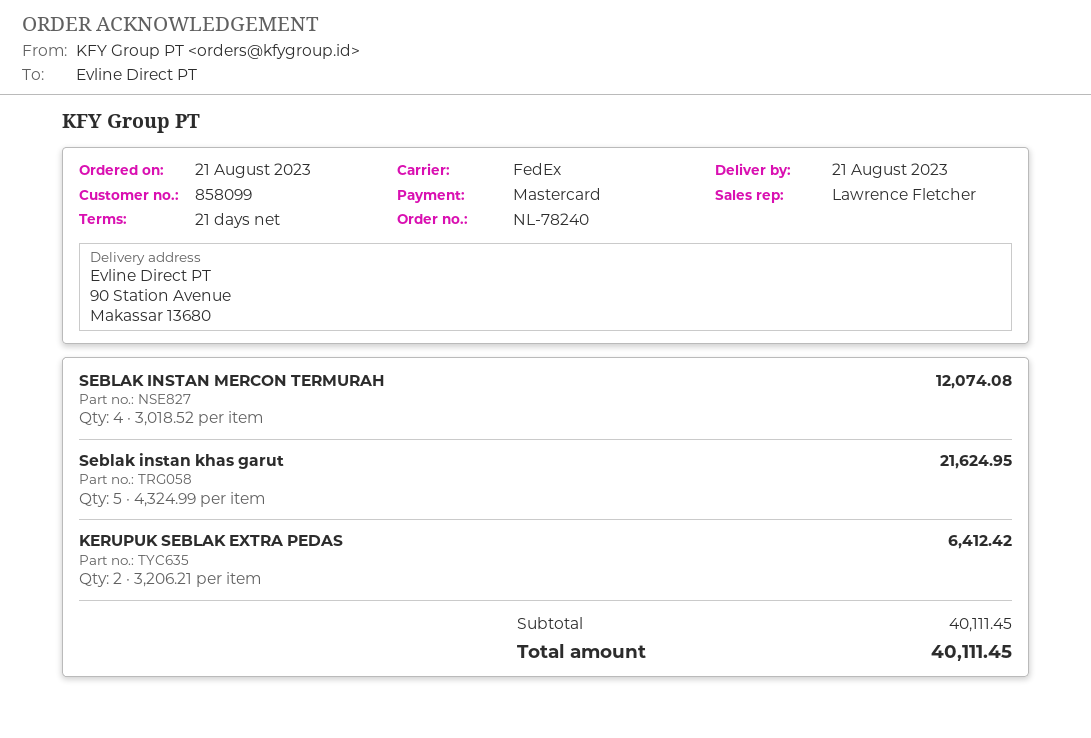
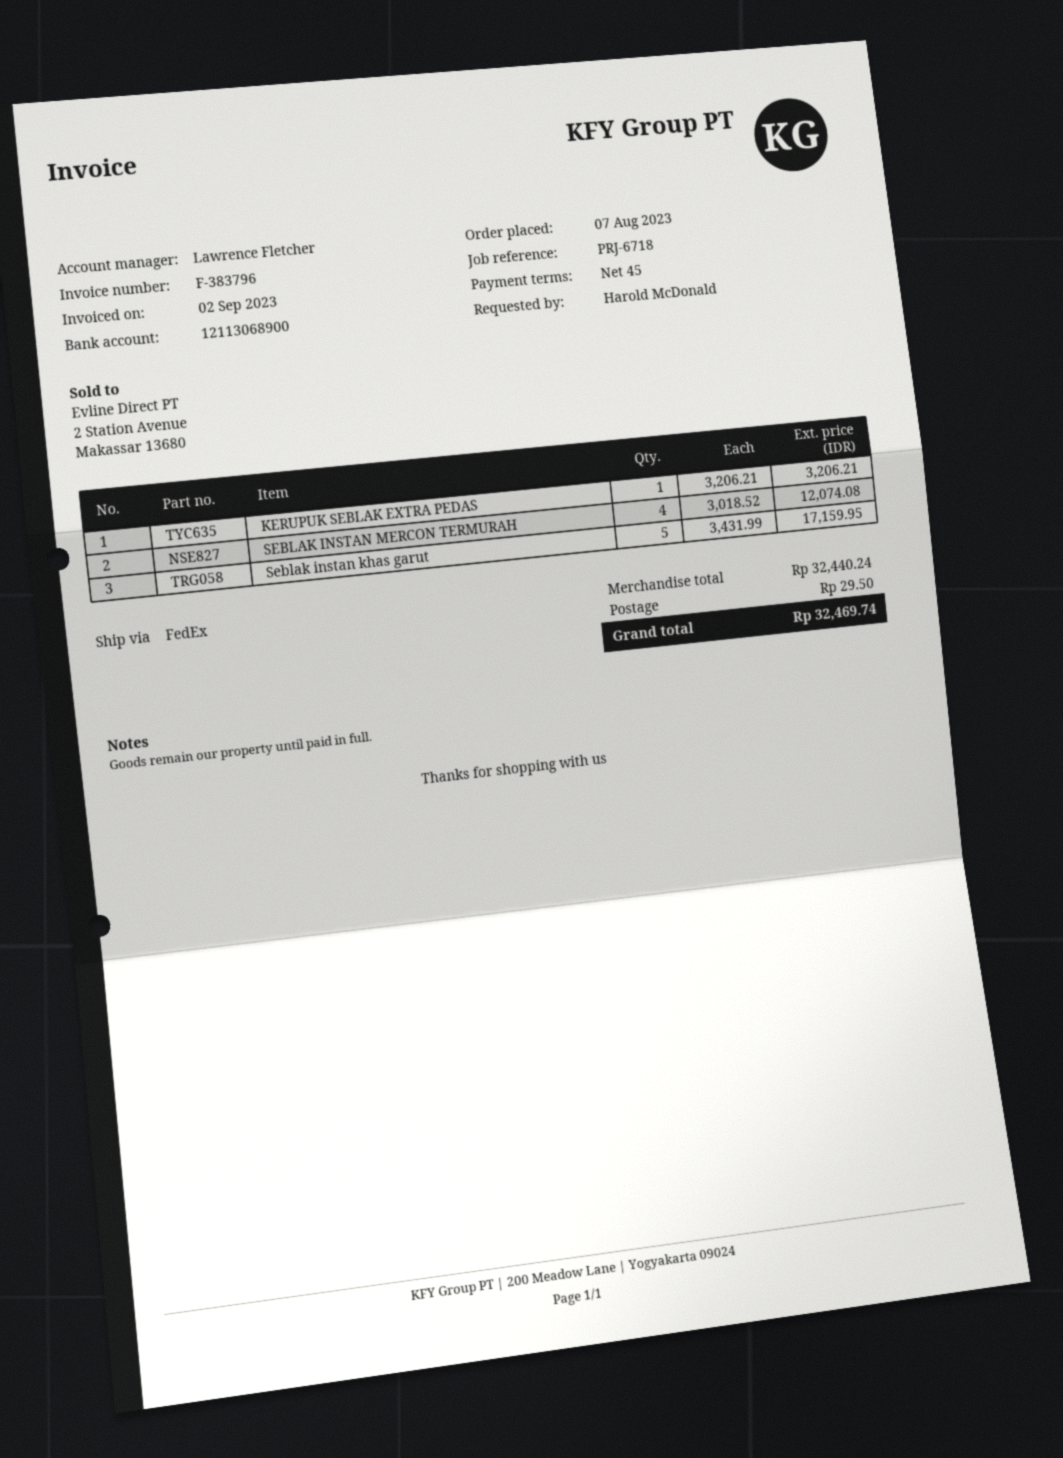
order date: 2023-08-21 -> 2023-08-07
payment terms: 21 days -> 45 days
Seblak instan khas garut: 5 x 4324.99 = 21624.95 -> 5 x 3431.99 = 17159.95
KERUPUK SEBLAK EXTRA PEDAS: 2 x 3206.21 = 6412.42 -> 1 x 3206.21 = 3206.21
subtotal: 40111.45 -> 32440.24
shipping: none -> 29.50
total: 40111.45 -> 32469.74

